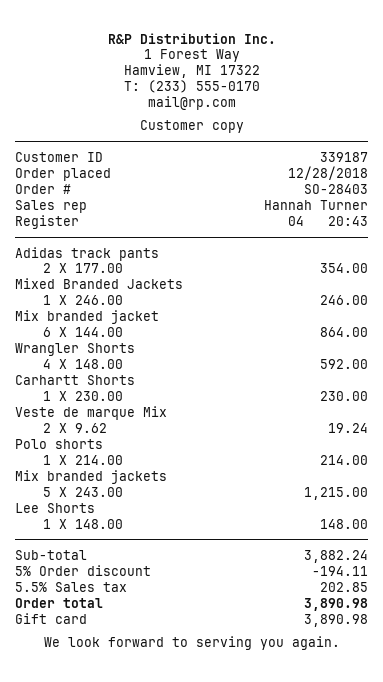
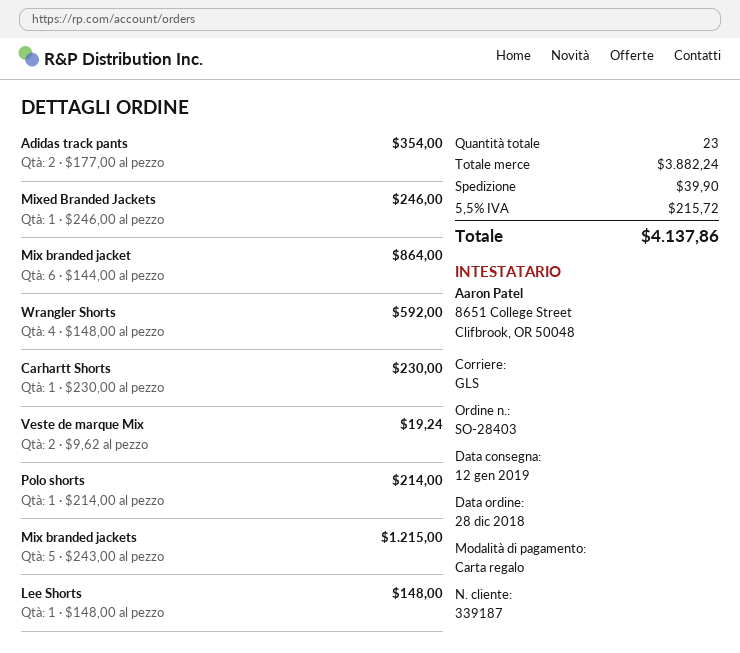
discount: 5% = 194.11 -> none
shipping: none -> 39.90
tax: 5.5% = 202.85 -> 5.5% = 215.72
total: 3890.98 -> 4137.86

